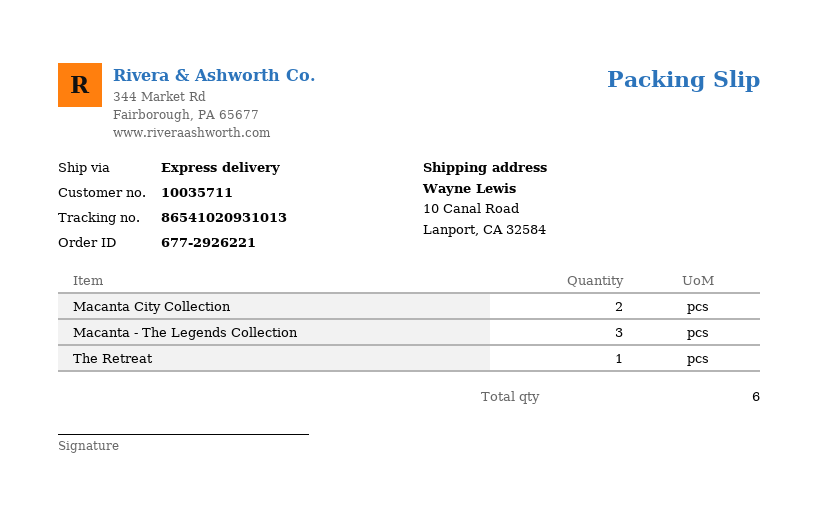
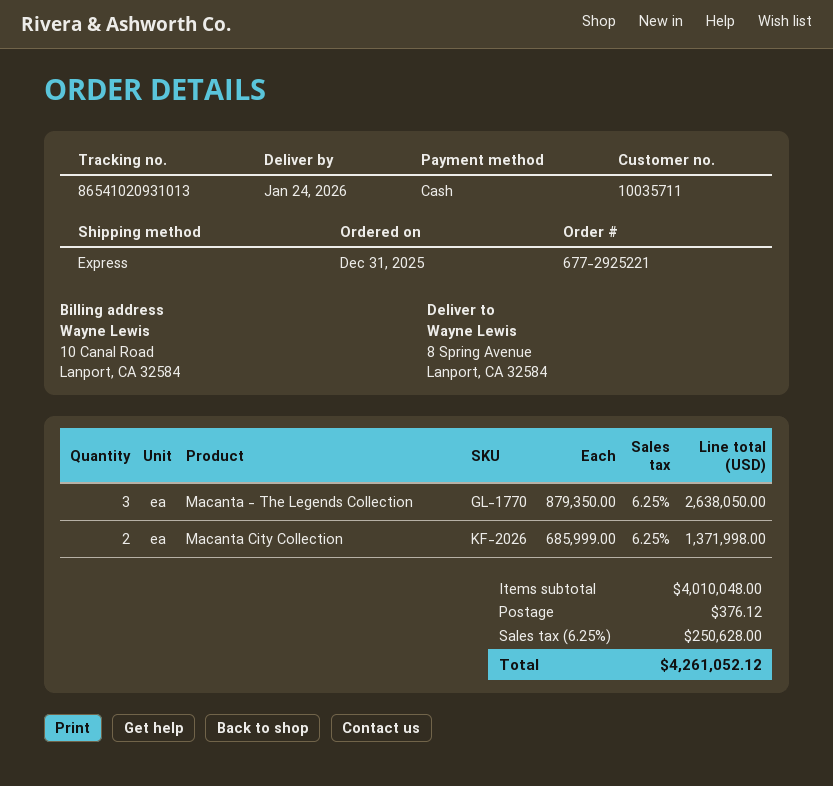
order number: 677-2926221 -> 677-2925221
ship to: 10 Canal Road, Lanport, CA 32584 -> 8 Spring Avenue, Lanport, CA 32584
The Retreat: 1 -> none

